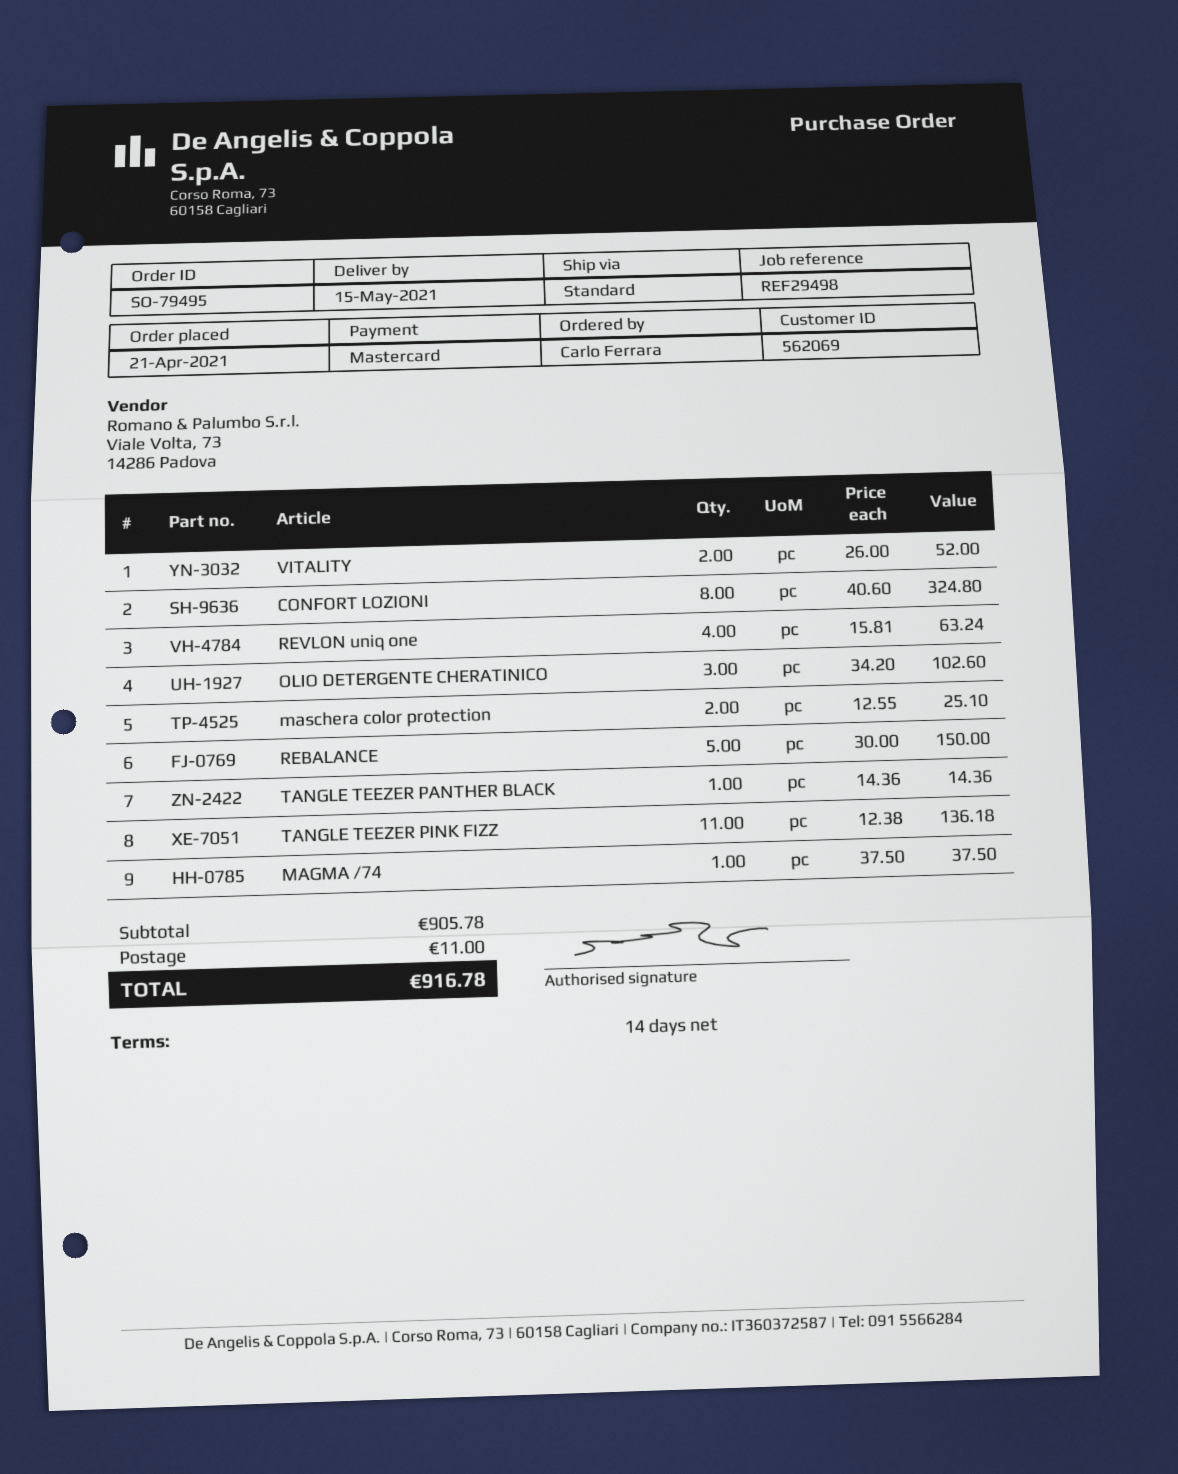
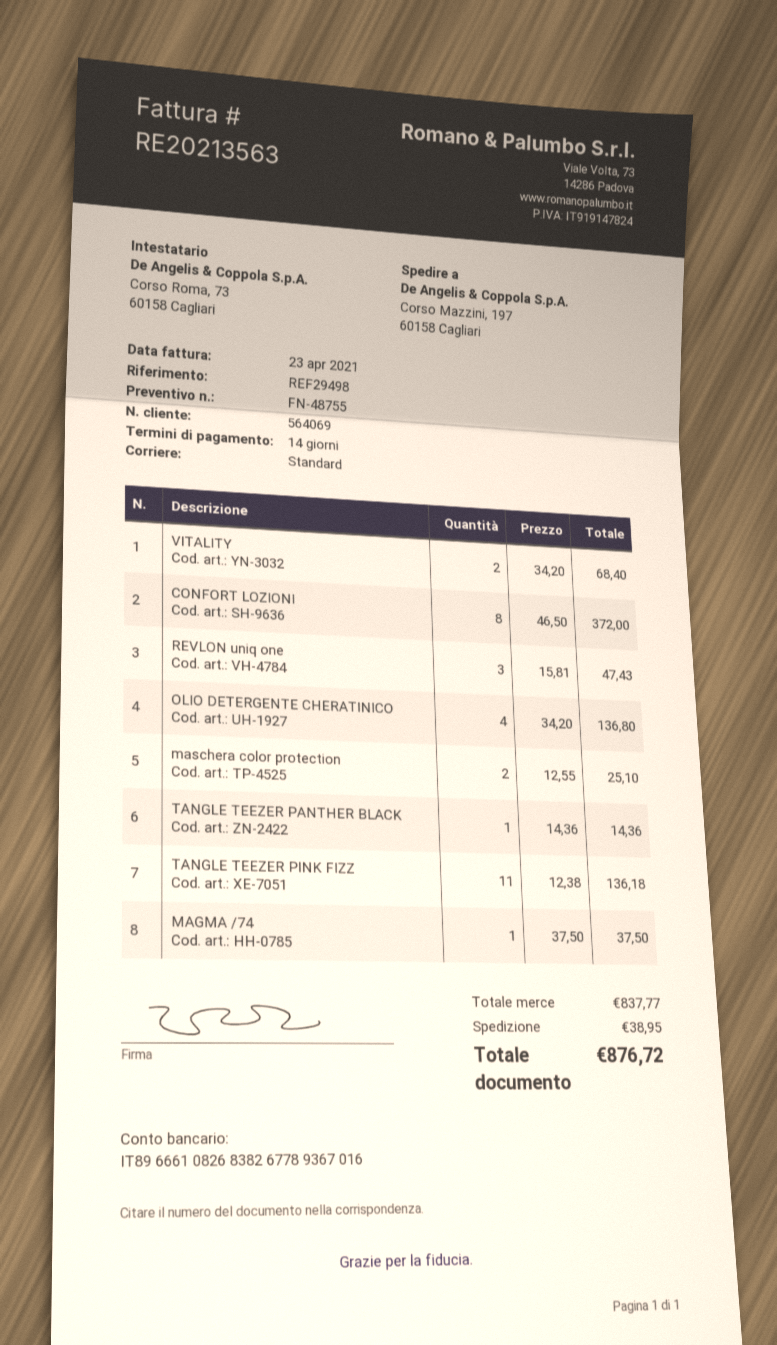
customer number: 562069 -> 564069
VITALITY: 2 x 26.00 = 52.00 -> 2 x 34.20 = 68.40
CONFORT LOZIONI: 8 x 40.60 = 324.80 -> 8 x 46.50 = 372.00
REVLON uniq one: 4 x 15.81 = 63.24 -> 3 x 15.81 = 47.43
OLIO DETERGENTE CHERATINICO: 3 x 34.20 = 102.60 -> 4 x 34.20 = 136.80
REBALANCE: 5 x 30.00 = 150.00 -> none
subtotal: 905.78 -> 837.77
shipping: 11.00 -> 38.95
total: 916.78 -> 876.72

